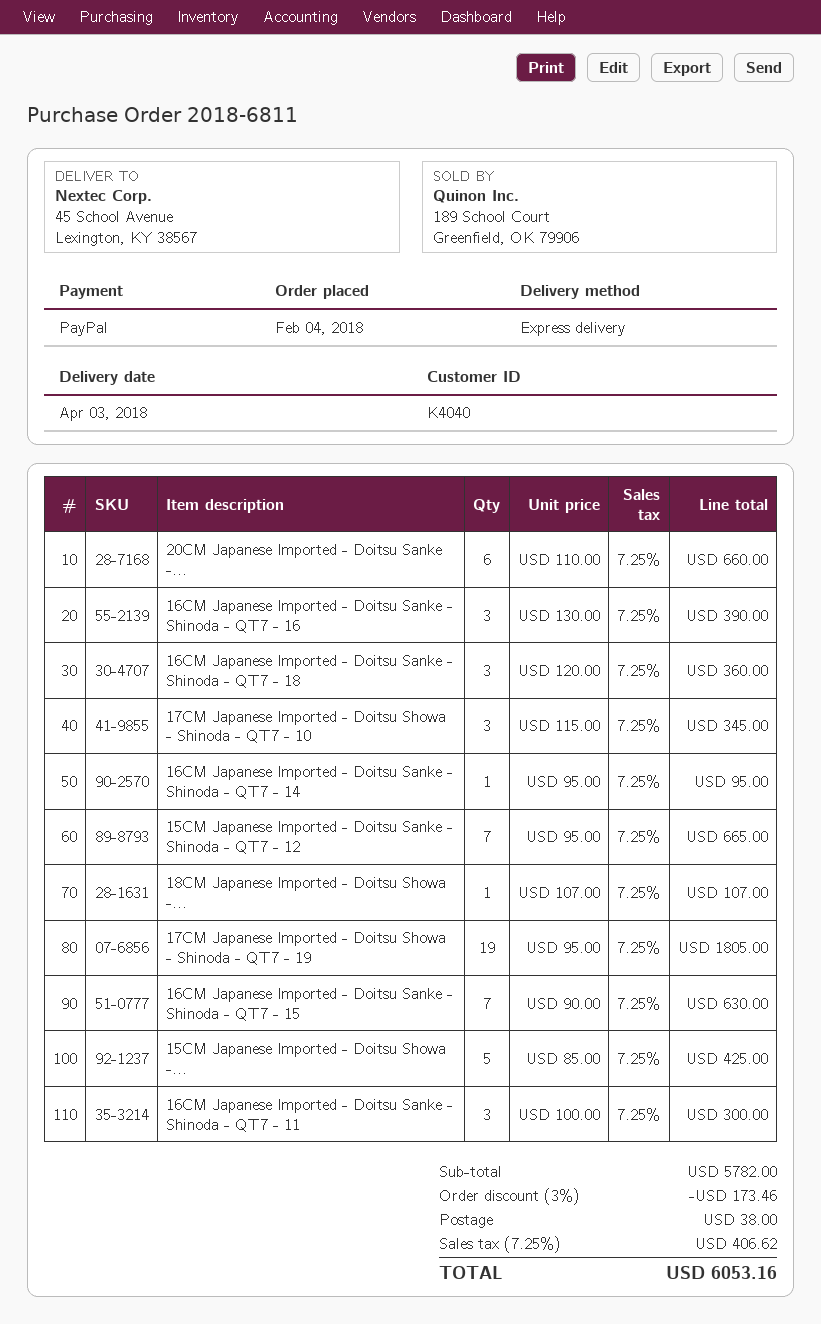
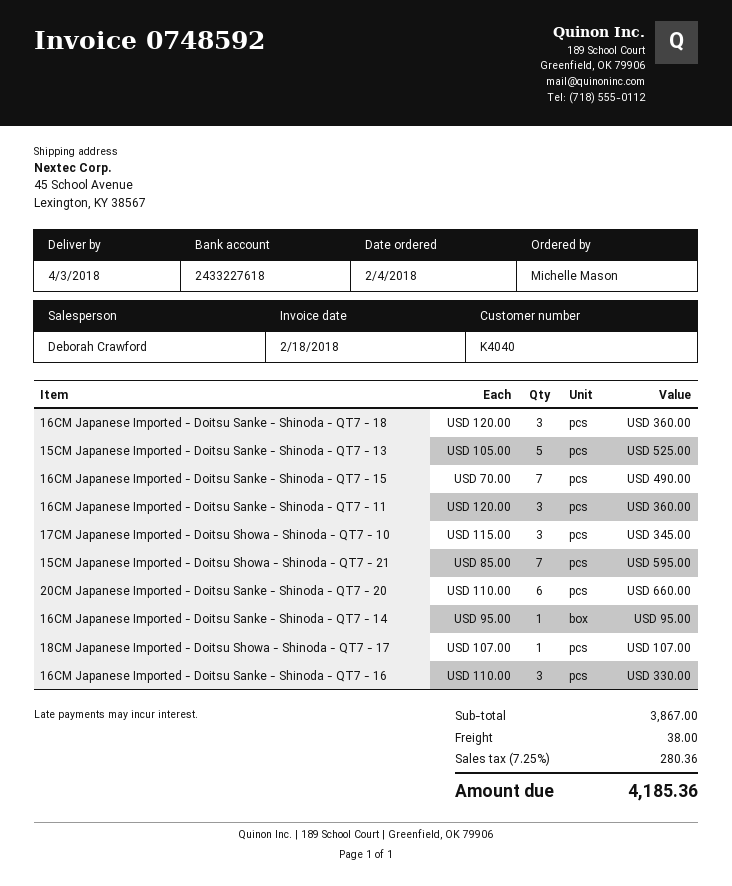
16CM Japanese Imported - Doitsu Sanke - Shinoda - QT7 - 16: 3 x 130.00 = 390.00 -> 3 x 110.00 = 330.00
15CM Japanese Imported - Doitsu Sanke - Shinoda - QT7 - 12: 7 x 95.00 = 665.00 -> none
17CM Japanese Imported - Doitsu Showa - Shinoda - QT7 - 19: 19 x 95.00 = 1805.00 -> none
16CM Japanese Imported - Doitsu Sanke - Shinoda - QT7 - 15: 7 x 90.00 = 630.00 -> 7 x 70.00 = 490.00
15CM Japanese Imported - Doitsu Showa -...: 5 x 85.00 = 425.00 -> 7 x 85.00 = 595.00
16CM Japanese Imported - Doitsu Sanke - Shinoda - QT7 - 11: 3 x 100.00 = 300.00 -> 3 x 120.00 = 360.00
15CM Japanese Imported - Doitsu Sanke - Shinoda - QT7 - 13: none -> 5 x 105.00 = 525.00
subtotal: 5782.00 -> 3867.00
discount: 3% = 173.46 -> none
tax: 7.25% = 406.62 -> 7.25% = 280.36
total: 6053.16 -> 4185.36

